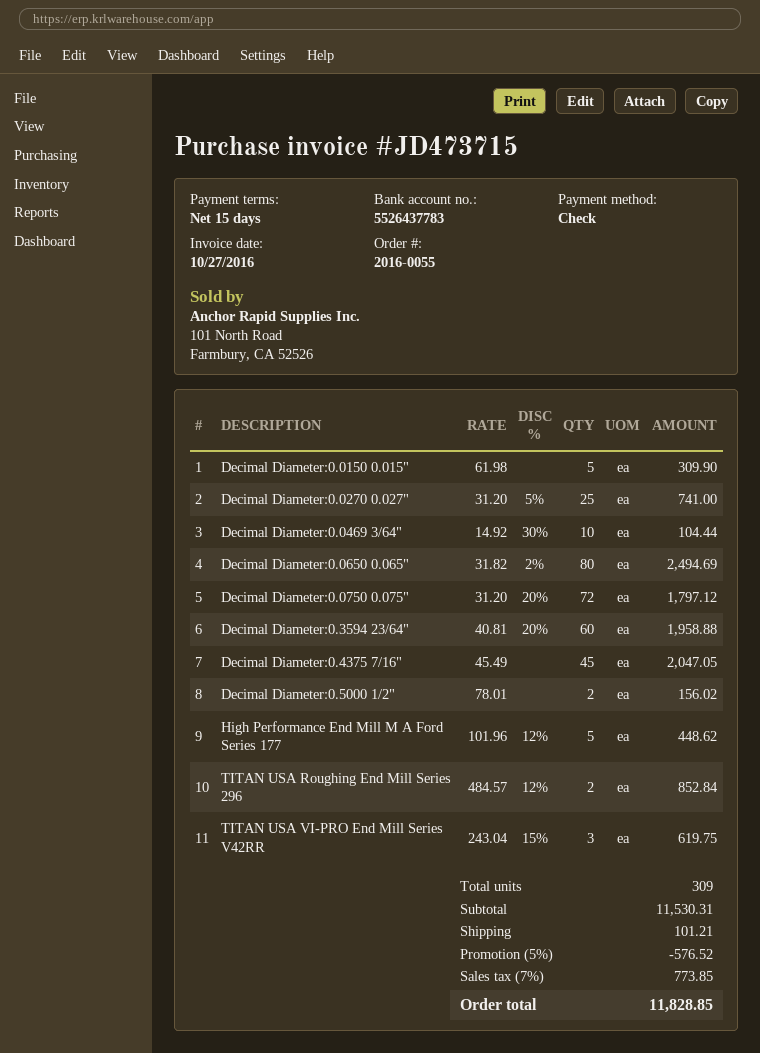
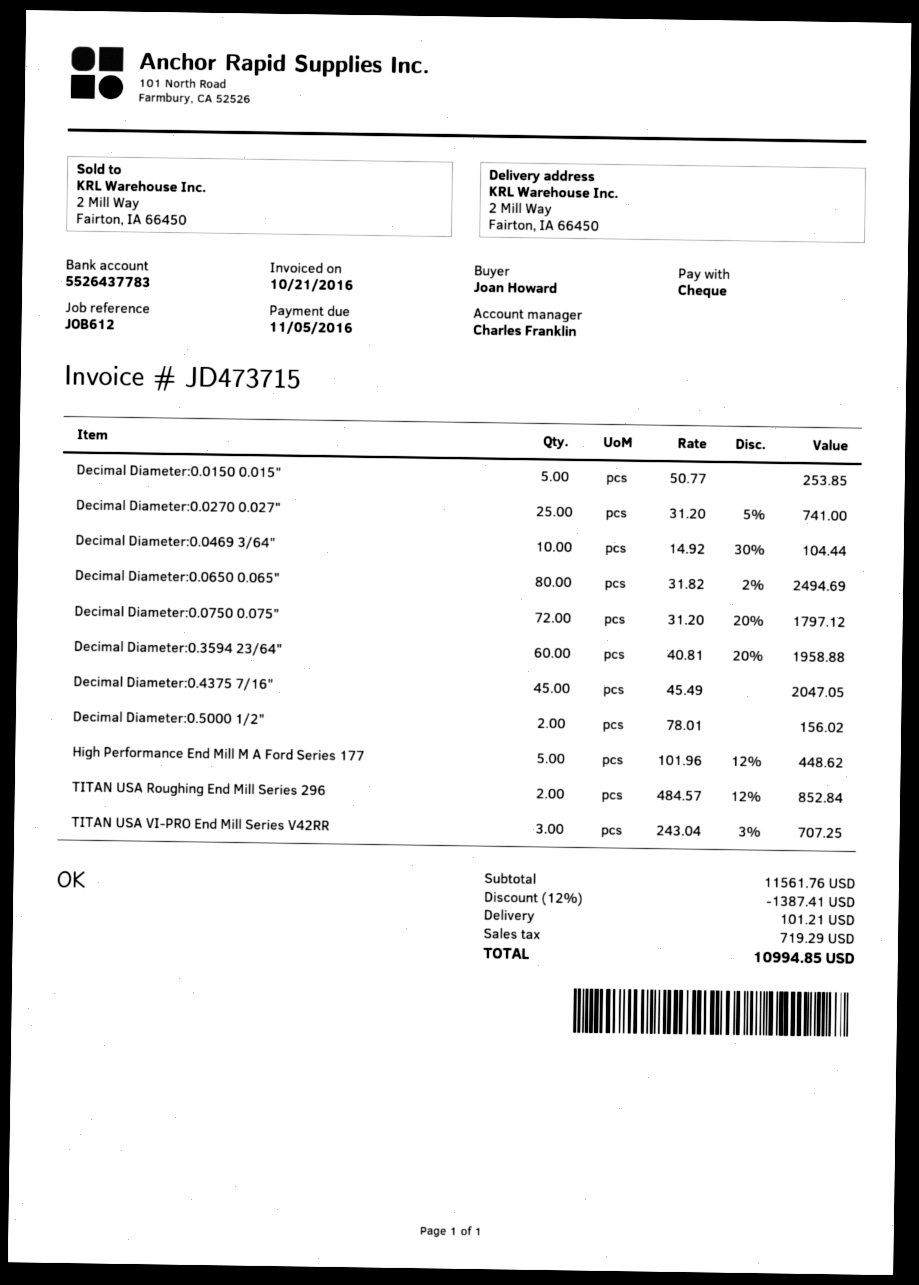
invoice date: 2016-10-27 -> 2016-10-21
Decimal Diameter:0.0150 0.015": 5 x 61.98 = 309.90 -> 5 x 50.77 = 253.85
TITAN USA VI-PRO End Mill Series V42RR: 3 x 243.04 - 15% = 619.75 -> 3 x 243.04 - 3% = 707.25
subtotal: 11530.31 -> 11561.76
discount: 5% = 576.52 -> 12% = 1387.41
tax: 773.85 -> 719.29
total: 11828.85 -> 10994.85

